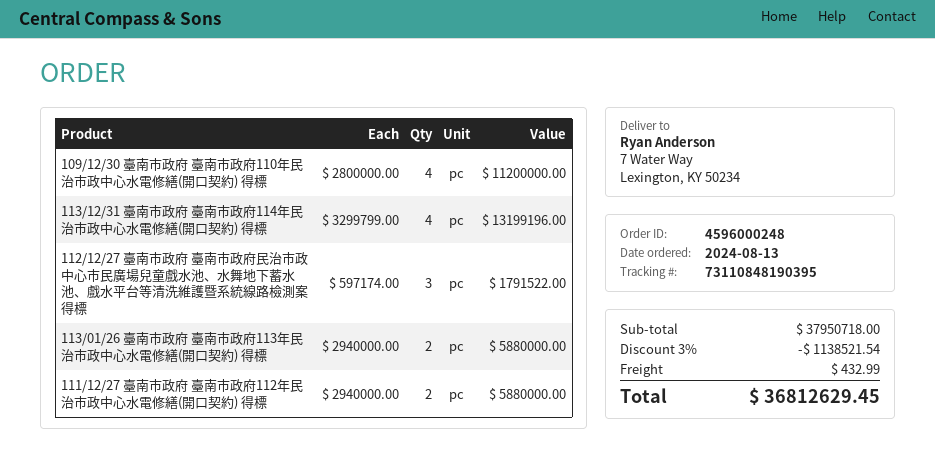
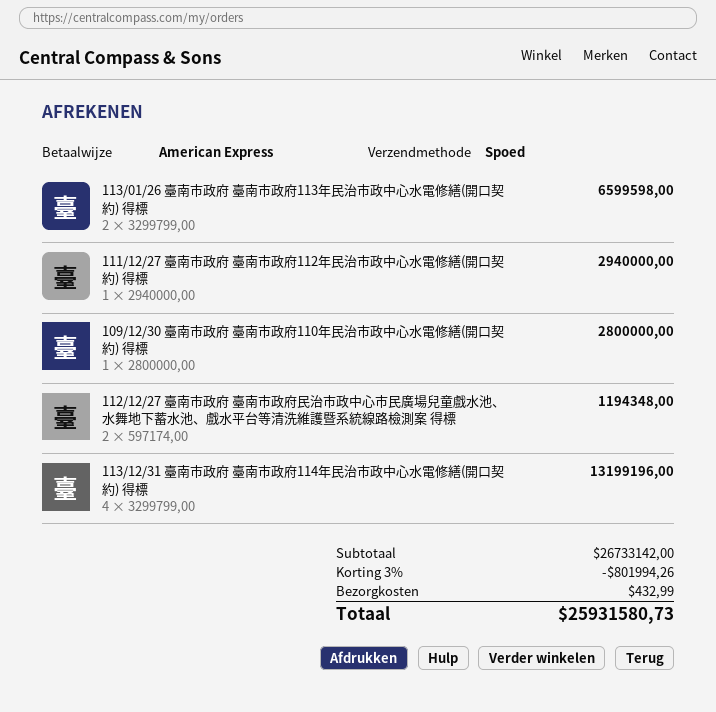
109/12/30 臺南市政府 臺南市政府110年民治市政中心水電修繕(開口契約) 得標: 4 x 2800000.00 = 11200000.00 -> 1 x 2800000.00 = 2800000.00
112/12/27 臺南市政府 臺南市政府民治市政中心市民廣場兒童戲水池、水舞地下蓄水池、戲水平台等清洗維護暨系統線路檢測案 得標: 3 x 597174.00 = 1791522.00 -> 2 x 597174.00 = 1194348.00
113/01/26 臺南市政府 臺南市政府113年民治市政中心水電修繕(開口契約) 得標: 2 x 2940000.00 = 5880000.00 -> 2 x 3299799.00 = 6599598.00
111/12/27 臺南市政府 臺南市政府112年民治市政中心水電修繕(開口契約) 得標: 2 x 2940000.00 = 5880000.00 -> 1 x 2940000.00 = 2940000.00
subtotal: 37950718.00 -> 26733142.00
discount: 3% = 1138521.54 -> 3% = 801994.26
total: 36812629.45 -> 25931580.73

